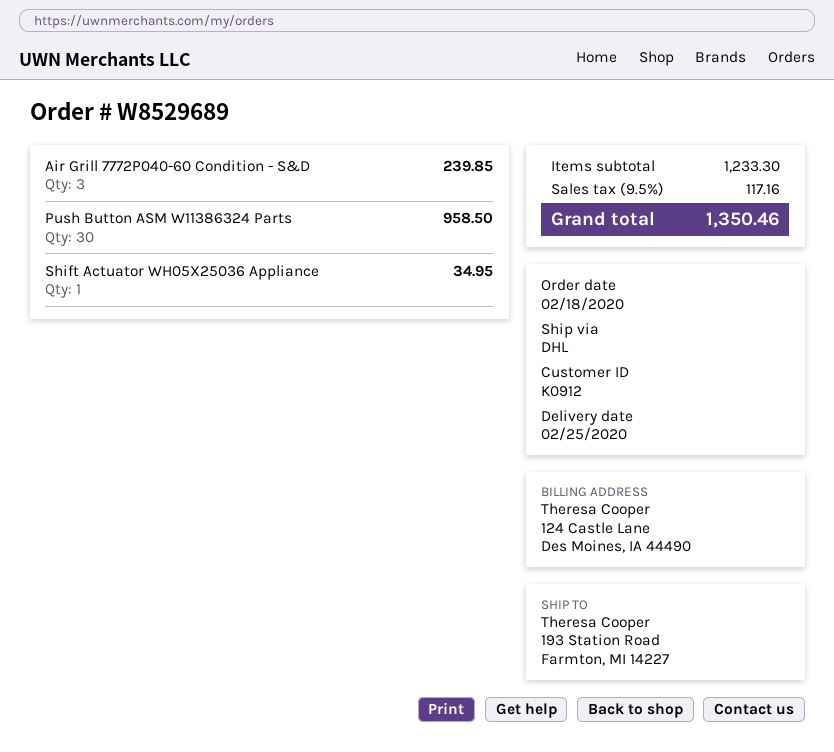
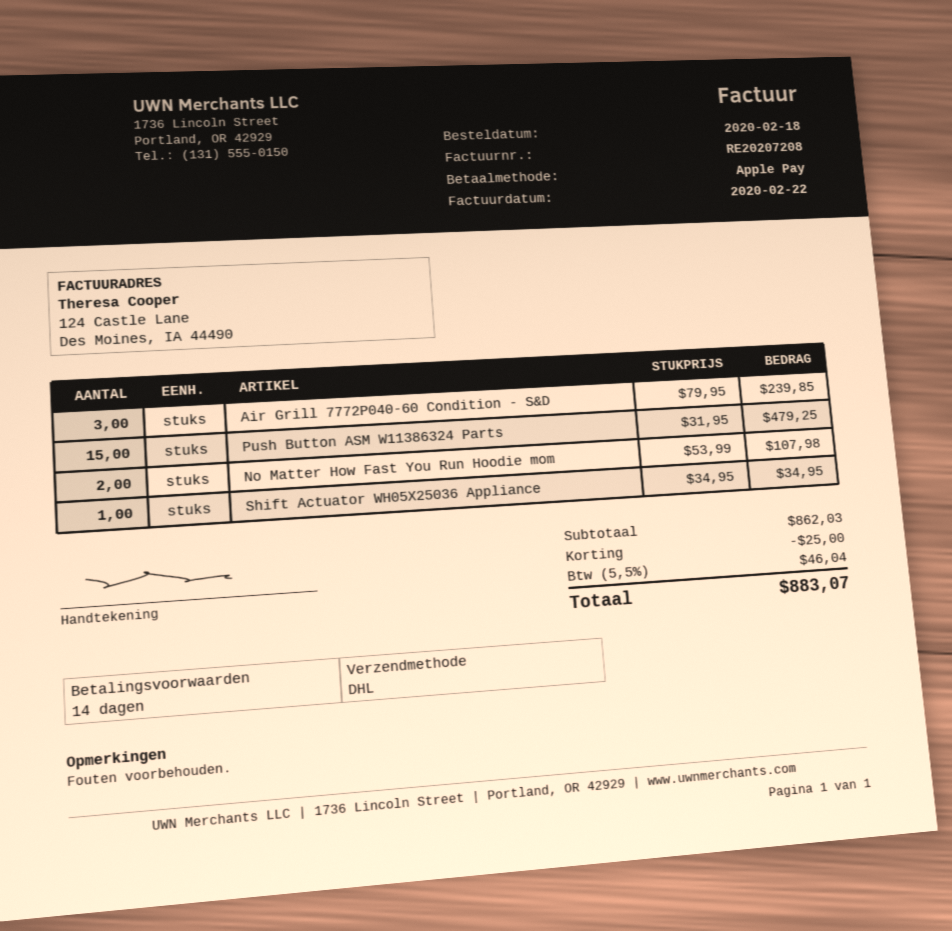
Push Button ASM W11386324 Parts: 30 for 958.50 -> 15 for 479.25
No Matter How Fast You Run Hoodie mom: none -> 2 for 107.98
subtotal: 1233.30 -> 862.03
discount: none -> 25.00
tax: 9.5% = 117.16 -> 5.5% = 46.04
total: 1350.46 -> 883.07

